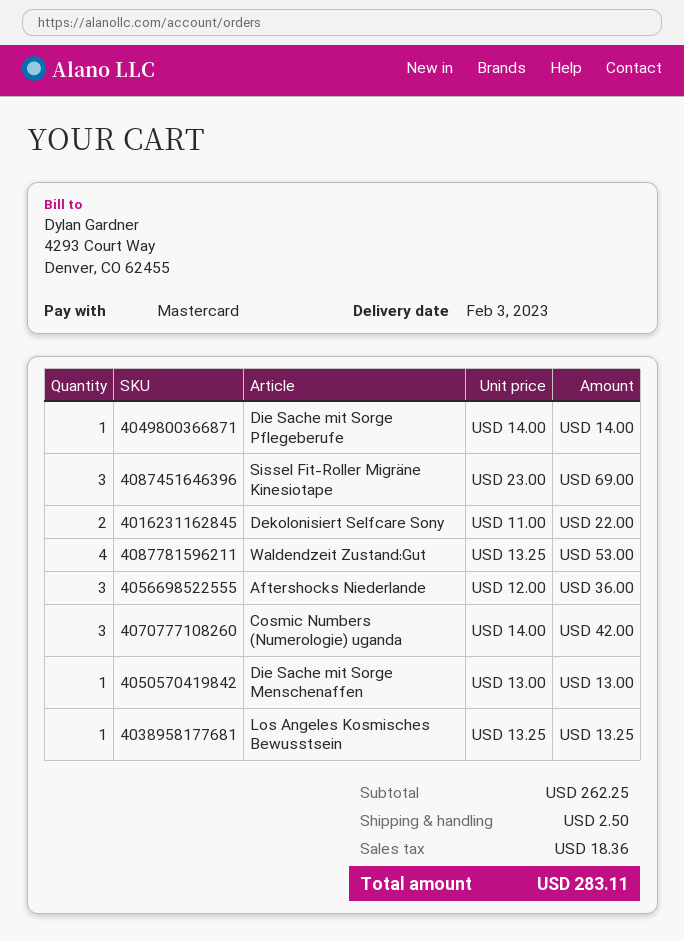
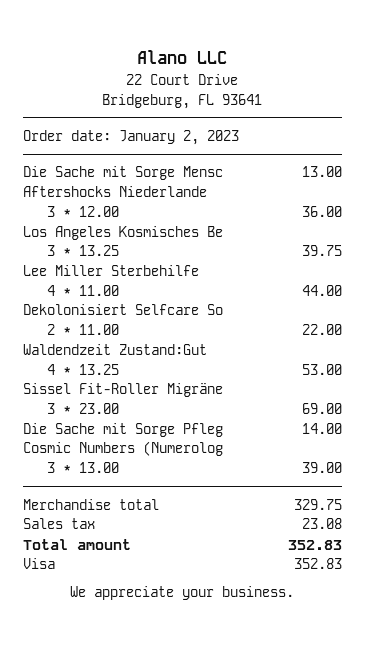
payment method: Mastercard -> Visa
Cosmic Numbers (Numerologie) uganda: 3 x 14.00 = 42.00 -> 3 x 13.00 = 39.00
Los Angeles Kosmisches Bewusstsein: 1 x 13.25 = 13.25 -> 3 x 13.25 = 39.75
Lee Miller Sterbehilfe: none -> 4 x 11.00 = 44.00
subtotal: 262.25 -> 329.75
shipping: 2.50 -> none
tax: 18.36 -> 23.08
total: 283.11 -> 352.83

